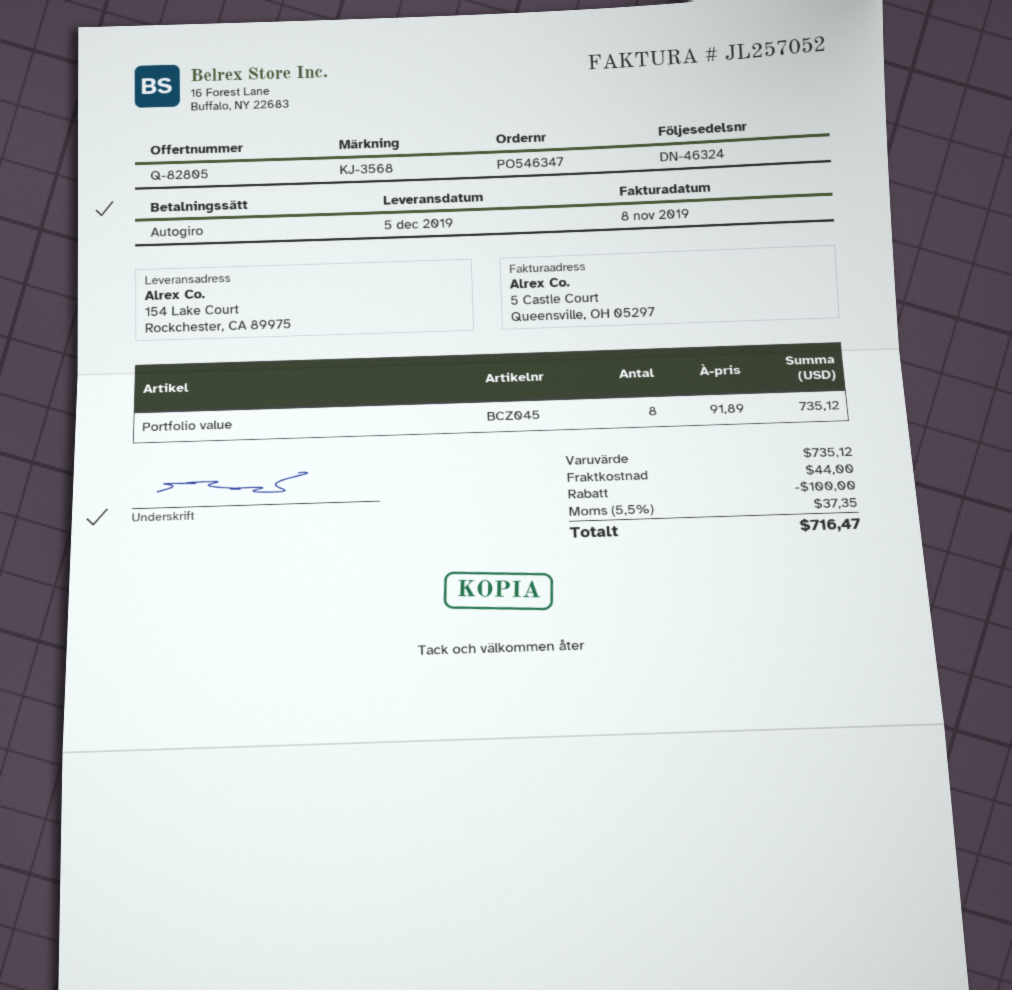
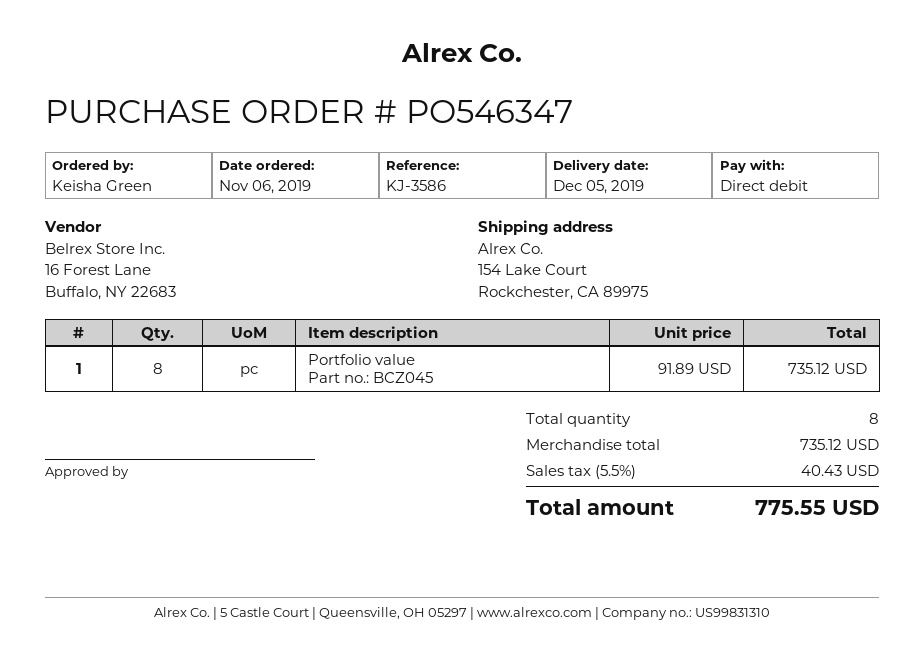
reference: KJ-3568 -> KJ-3586
discount: 100.00 -> none
shipping: 44.00 -> none
tax: 5.5% = 37.35 -> 5.5% = 40.43
total: 716.47 -> 775.55

